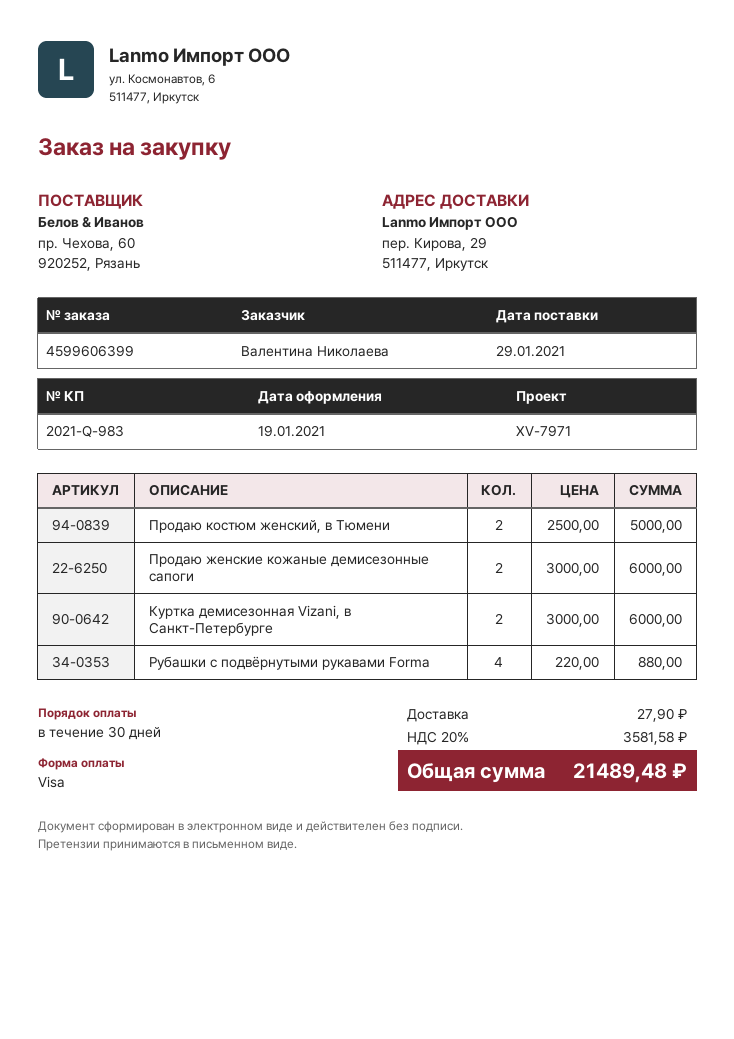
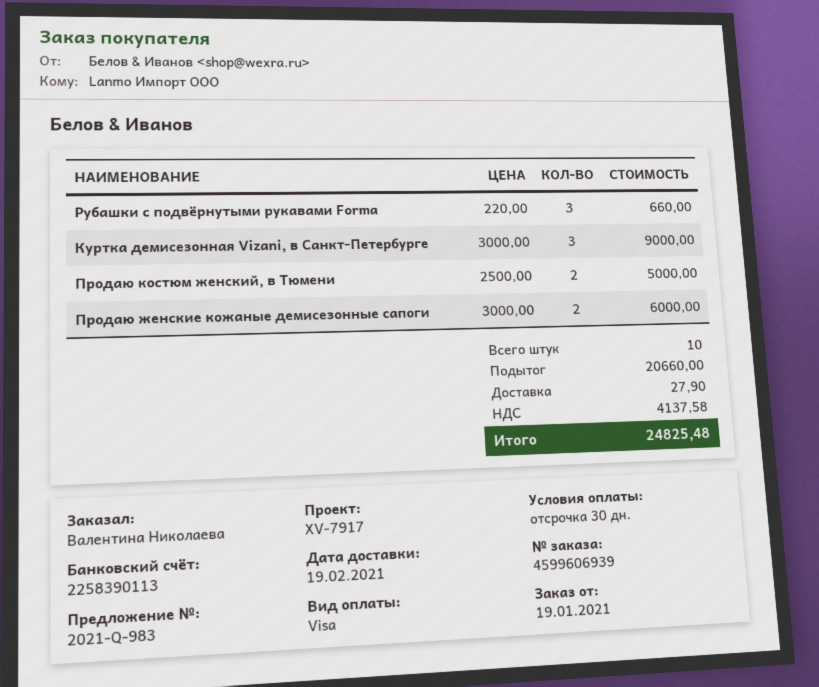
order number: 4599606399 -> 4599606939
delivery date: 2021-01-29 -> 2021-02-19
reference: XV-7971 -> XV-7917
Куртка демисезонная Vizani, в Санкт-Петербурге: 2 x 3000.00 = 6000.00 -> 3 x 3000.00 = 9000.00
Рубашки с подвёрнутыми рукавами Forma: 4 x 220.00 = 880.00 -> 3 x 220.00 = 660.00
tax: 3581.58 -> 4137.58
total: 21489.48 -> 24825.48

